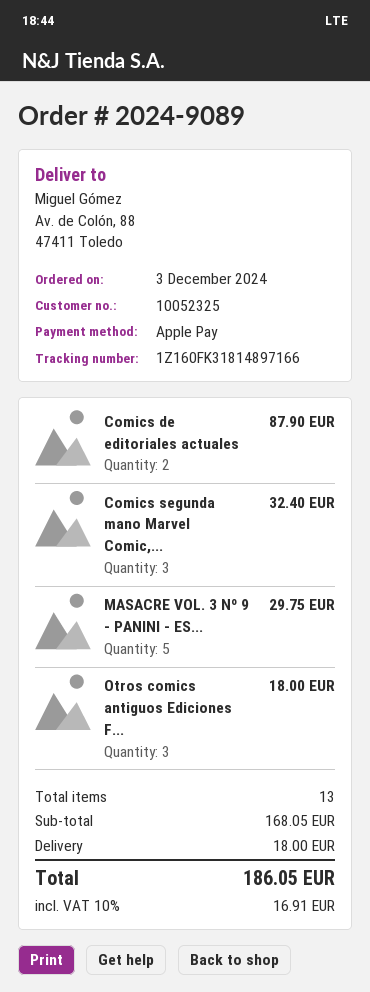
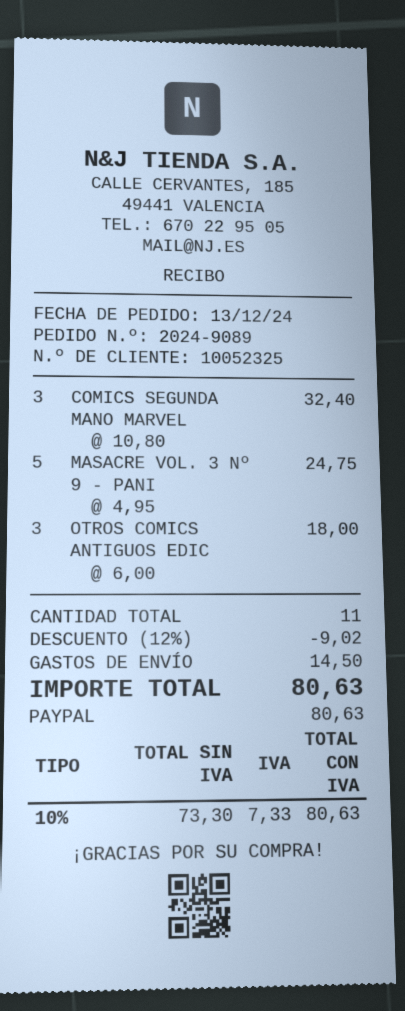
order date: 2024-12-03 -> 2024-12-13
payment method: Apple Pay -> PayPal
Comics de editoriales actuales: 2 for 87.90 -> none
MASACRE VOL. 3 Nº 9 - PANINI - ES...: 5 for 29.75 -> 5 for 24.75
total quantity: 13 -> 11
discount: none -> 12% = 9.02
shipping: 18.00 -> 14.50
tax: 10% = 16.91 -> 10% = 7.33
total: 186.05 -> 80.63

